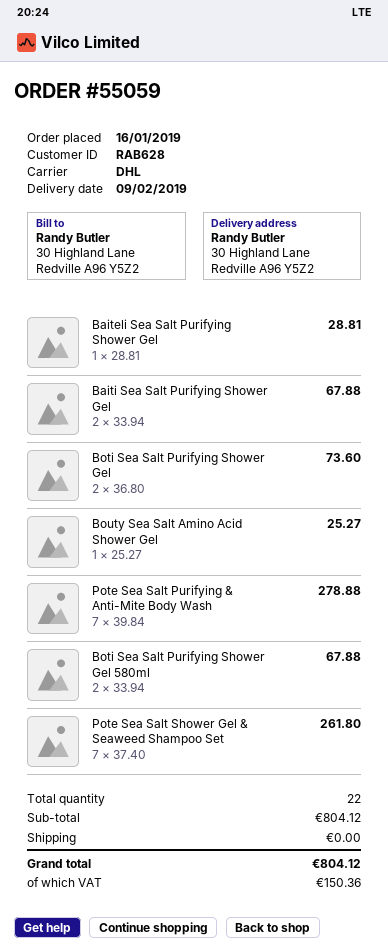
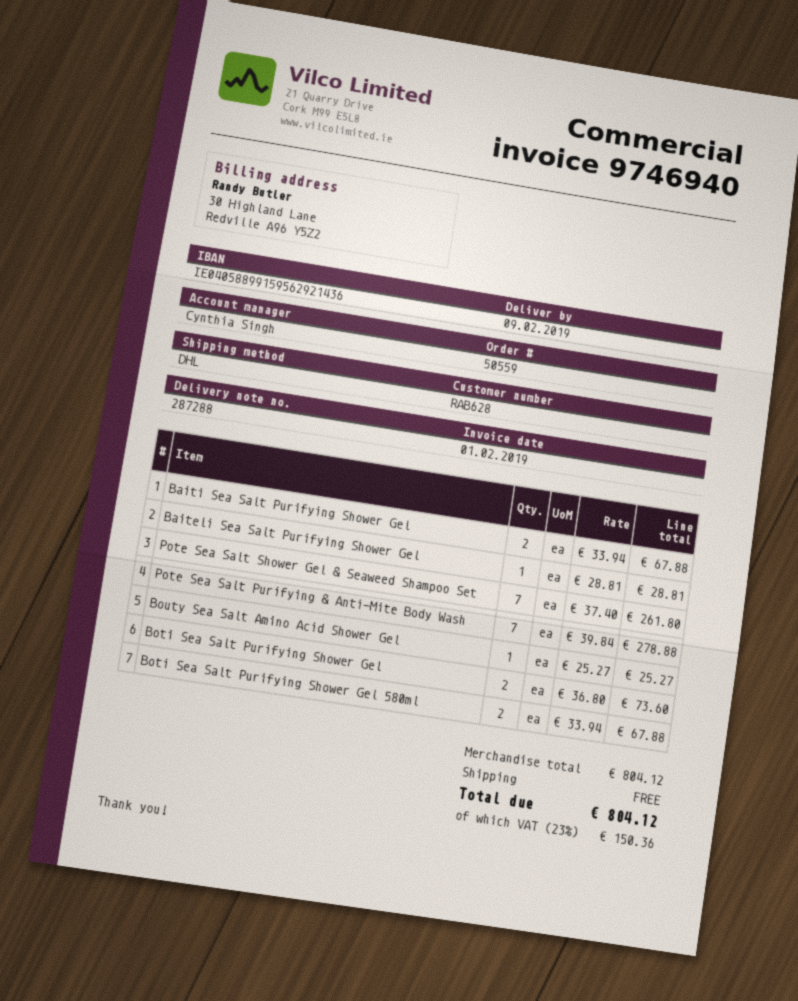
order number: 55059 -> 50559

